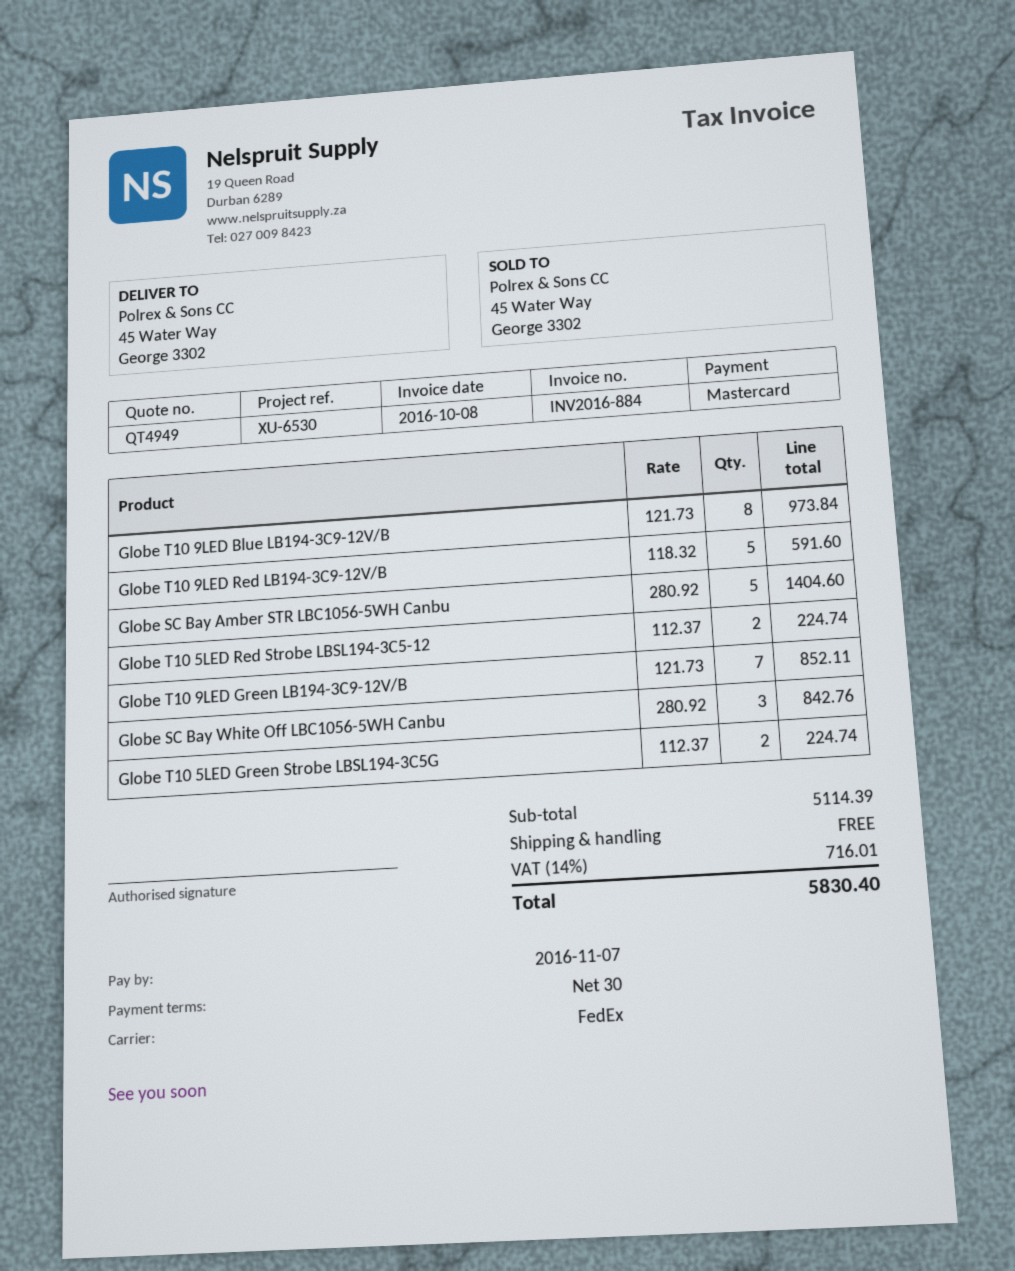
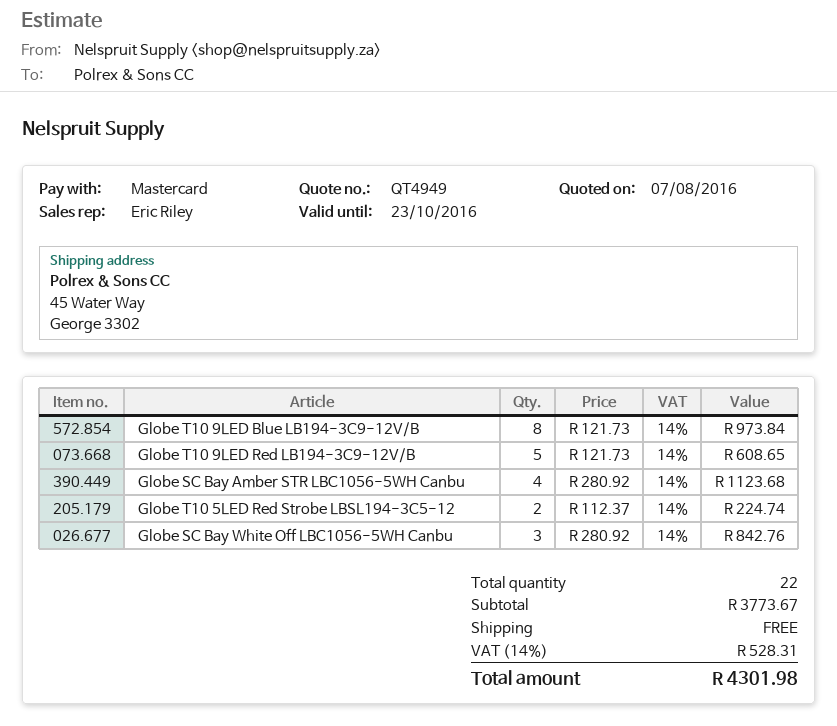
Globe T10 9LED Red LB194-3C9-12V/B: 5 x 118.32 = 591.60 -> 5 x 121.73 = 608.65
Globe SC Bay Amber STR LBC1056-5WH Canbu: 5 x 280.92 = 1404.60 -> 4 x 280.92 = 1123.68
Globe T10 9LED Green LB194-3C9-12V/B: 7 x 121.73 = 852.11 -> none
Globe T10 5LED Green Strobe LBSL194-3C5G: 2 x 112.37 = 224.74 -> none
subtotal: 5114.39 -> 3773.67
tax: 14% = 716.01 -> 14% = 528.31
total: 5830.40 -> 4301.98

